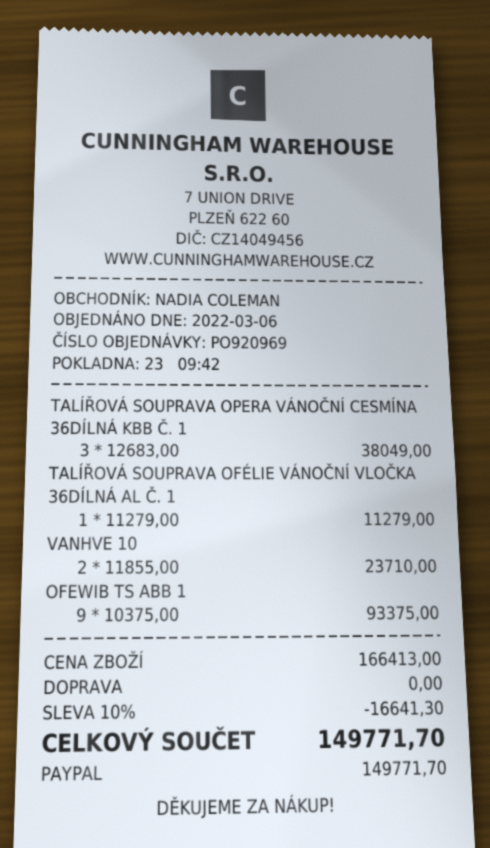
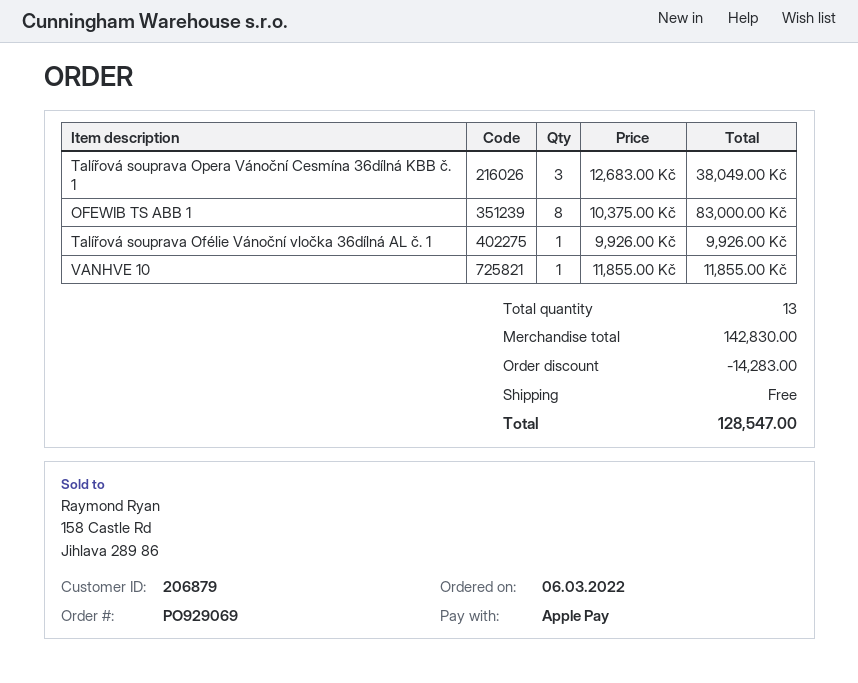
order number: PO920969 -> PO929069
payment method: PayPal -> Apple Pay
TALÍŘOVÁ SOUPRAVA OFÉLIE VÁNOČNÍ VLOČKA 36DÍLNÁ AL Č. 1: 1 x 11279.00 = 11279.00 -> 1 x 9926.00 = 9926.00
VANHVE 10: 2 x 11855.00 = 23710.00 -> 1 x 11855.00 = 11855.00
OFEWIB TS ABB 1: 9 x 10375.00 = 93375.00 -> 8 x 10375.00 = 83000.00
subtotal: 166413.00 -> 142830.00
discount: 16641.30 -> 14283.00
total: 149771.70 -> 128547.00

